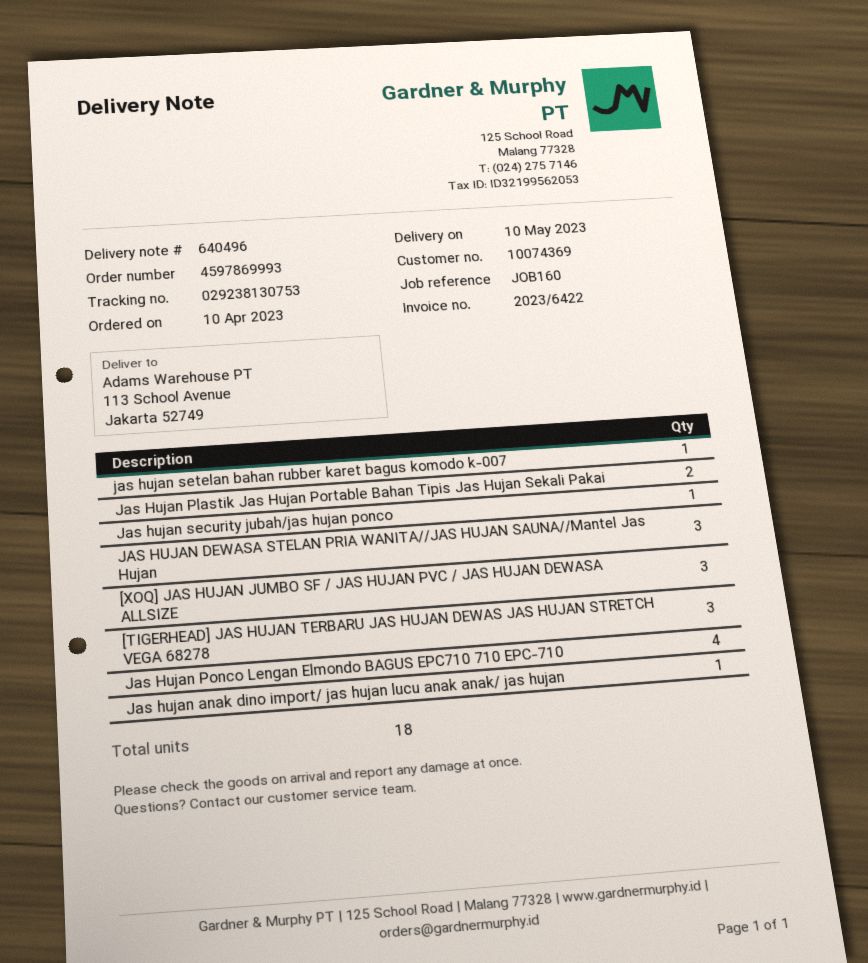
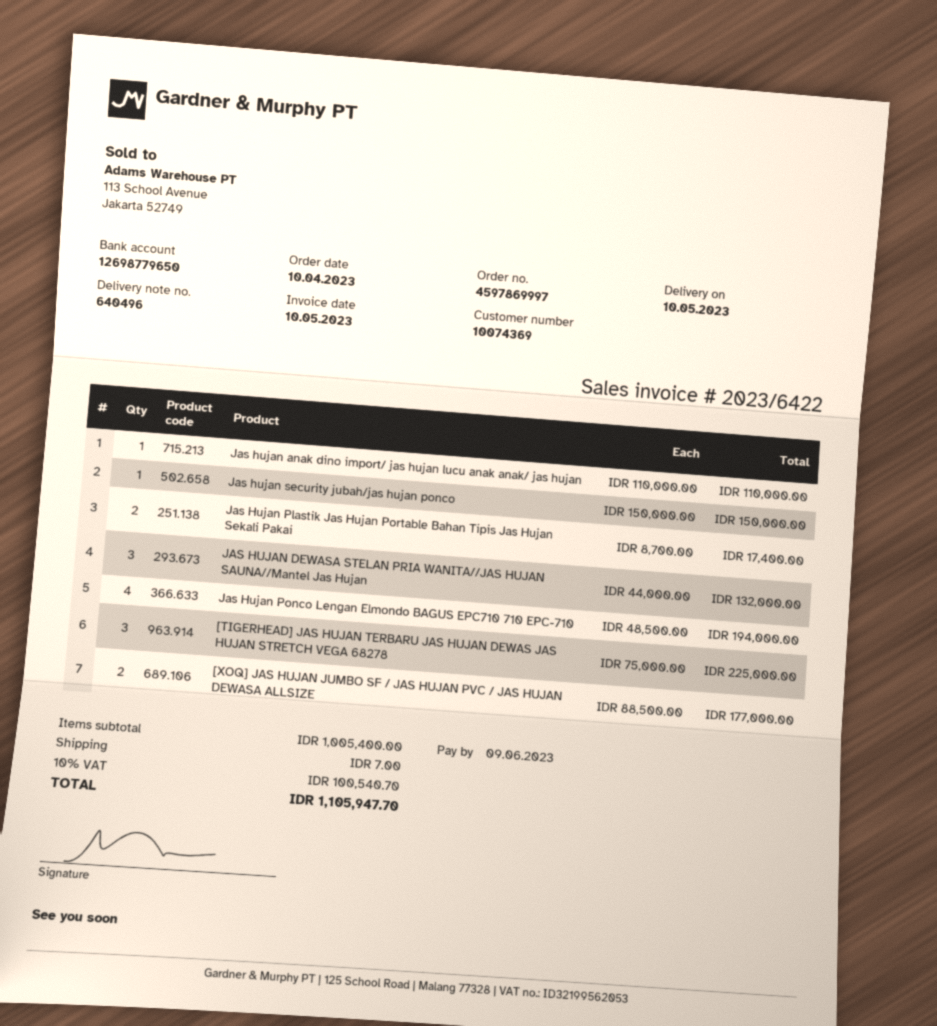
order number: 4597869993 -> 4597869997
jas hujan setelan bahan rubber karet bagus komodo k-007: 1 -> none
[XOQ] JAS HUJAN JUMBO SF / JAS HUJAN PVC / JAS HUJAN DEWASA ALLSIZE: 3 -> 2

